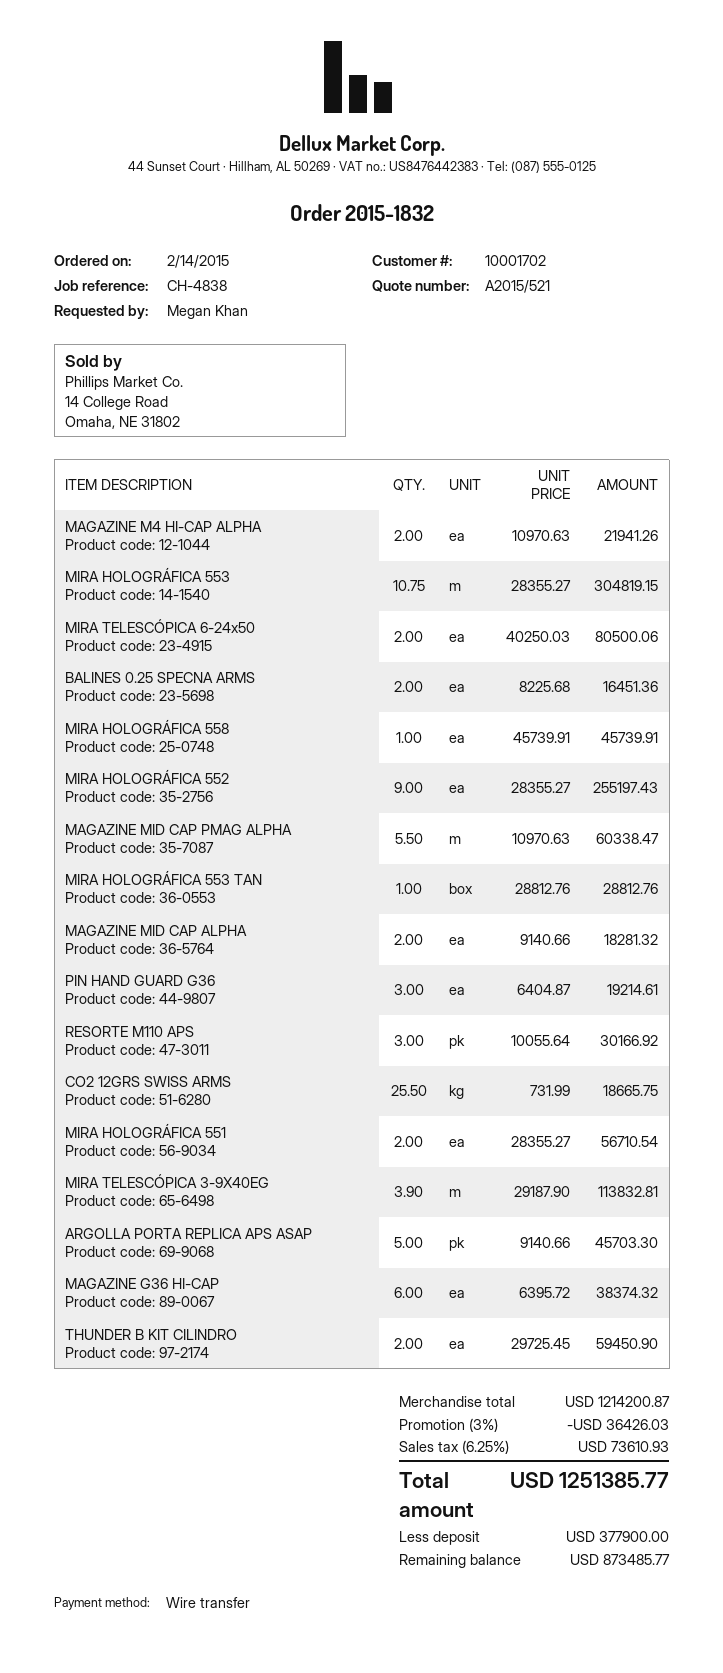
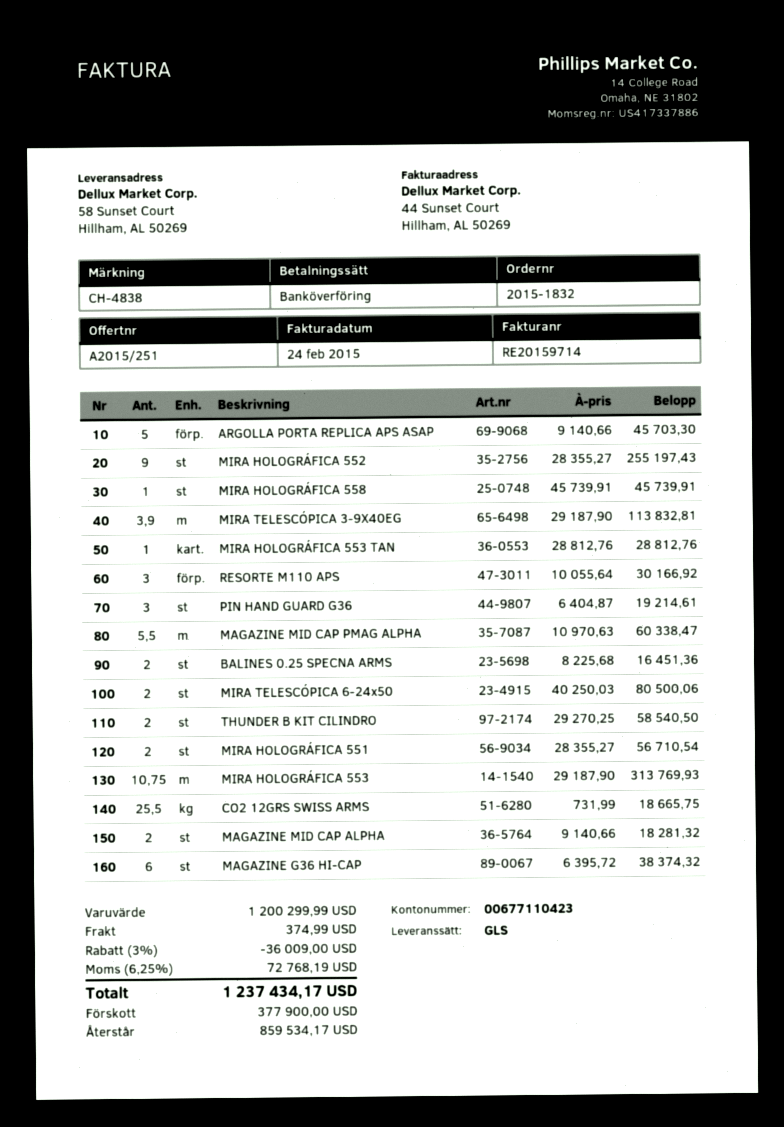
quote number: A2015/521 -> A2015/251
MAGAZINE M4 HI-CAP ALPHA: 2 x 10970.63 = 21941.26 -> none
MIRA HOLOGRÁFICA 553: 10.75 x 28355.27 = 304819.15 -> 10.75 x 29187.90 = 313769.93
THUNDER B KIT CILINDRO: 2 x 29725.45 = 59450.90 -> 2 x 29270.25 = 58540.50
subtotal: 1214200.87 -> 1200299.99
discount: 3% = 36426.03 -> 3% = 36009.00
shipping: none -> 374.99
tax: 6.25% = 73610.93 -> 6.25% = 72768.19
total: 1251385.77 -> 1237434.17
balance: 873485.77 -> 859534.17

